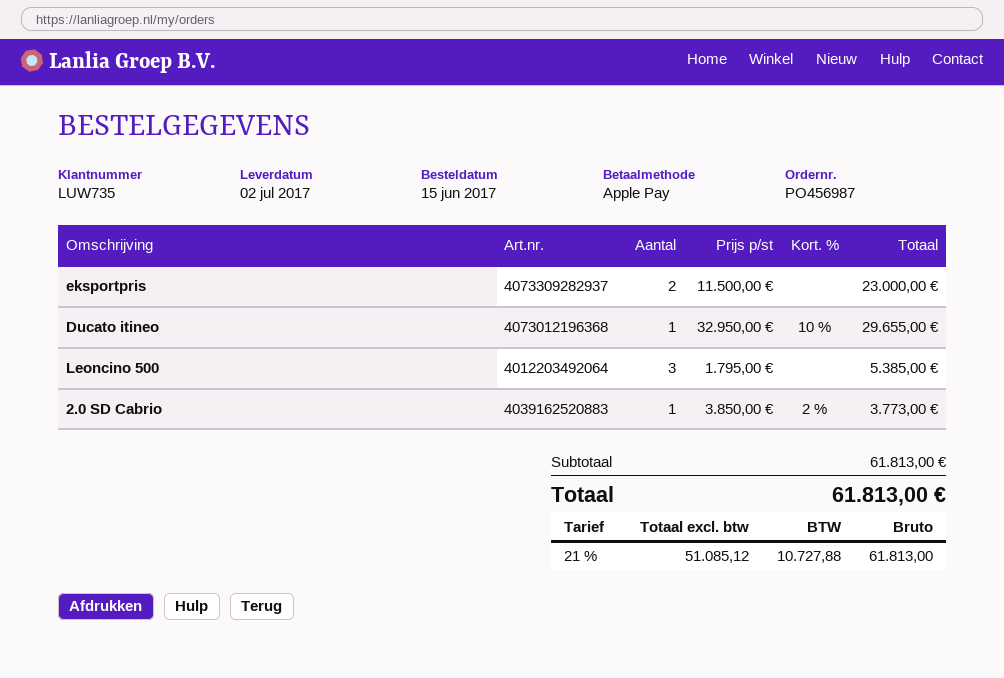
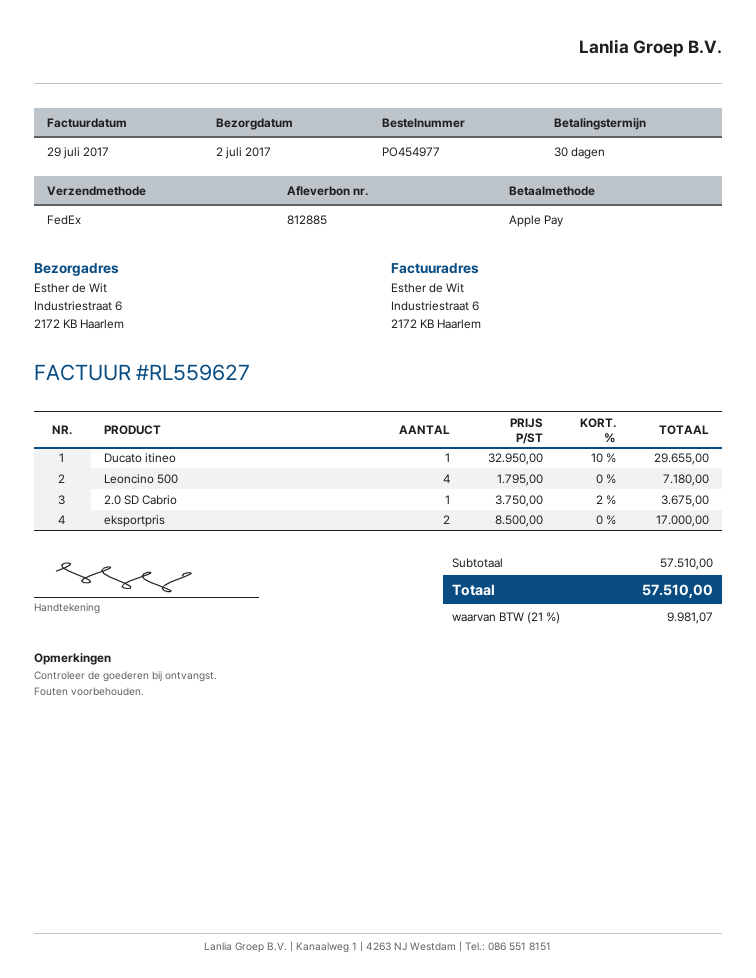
order number: PO456987 -> PO454977
eksportpris: 2 x 11500.00 = 23000.00 -> 2 x 8500.00 = 17000.00
Leoncino 500: 3 x 1795.00 = 5385.00 -> 4 x 1795.00 = 7180.00
2.0 SD Cabrio: 1 x 3850.00 - 2% = 3773.00 -> 1 x 3750.00 - 2% = 3675.00
subtotal: 61813.00 -> 57510.00
tax: 21% = 10727.88 -> 21% = 9981.07
total: 61813.00 -> 57510.00

